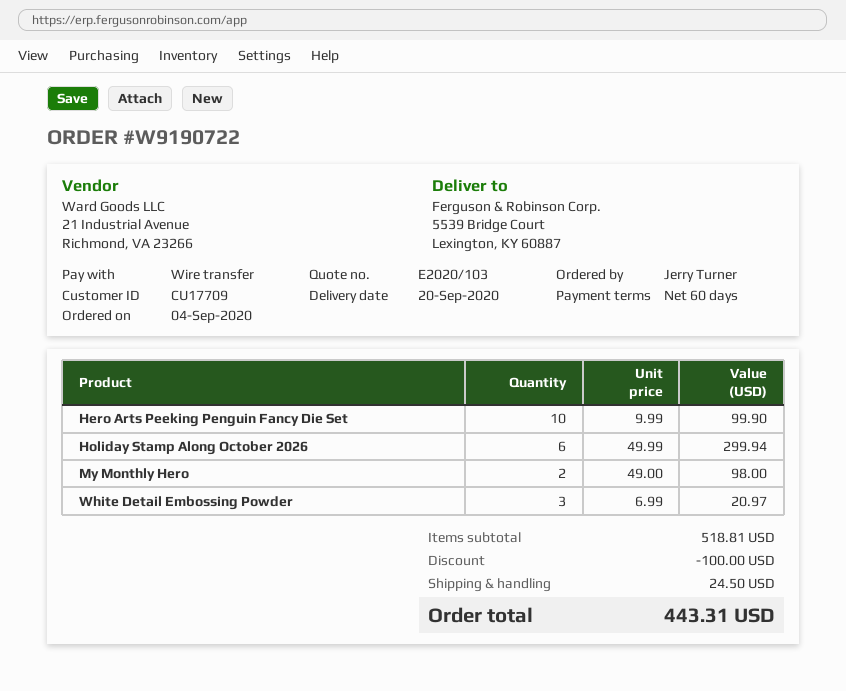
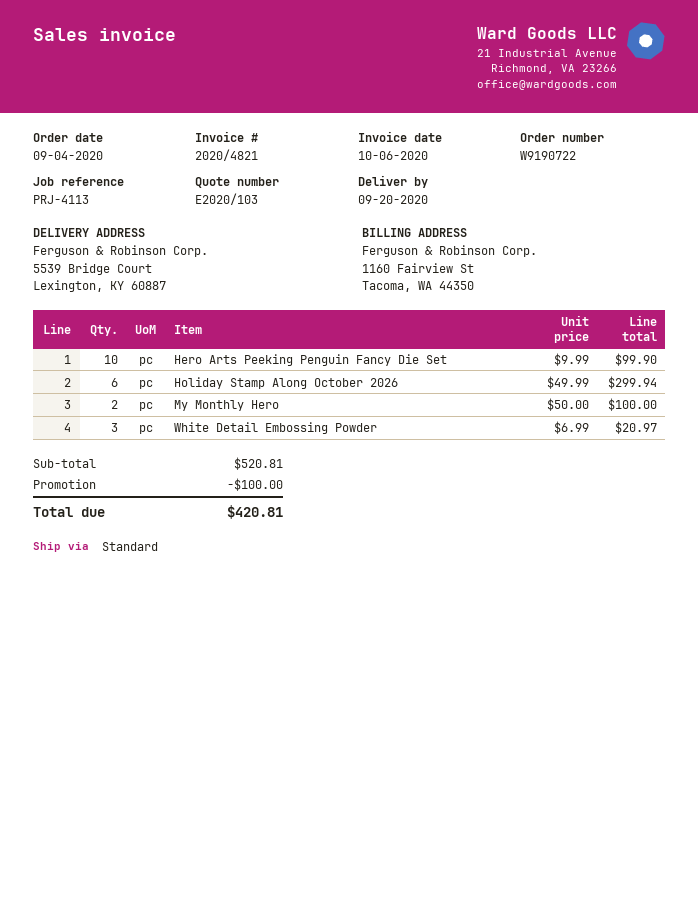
My Monthly Hero: 2 x 49.00 = 98.00 -> 2 x 50.00 = 100.00
subtotal: 518.81 -> 520.81
shipping: 24.50 -> none
total: 443.31 -> 420.81

